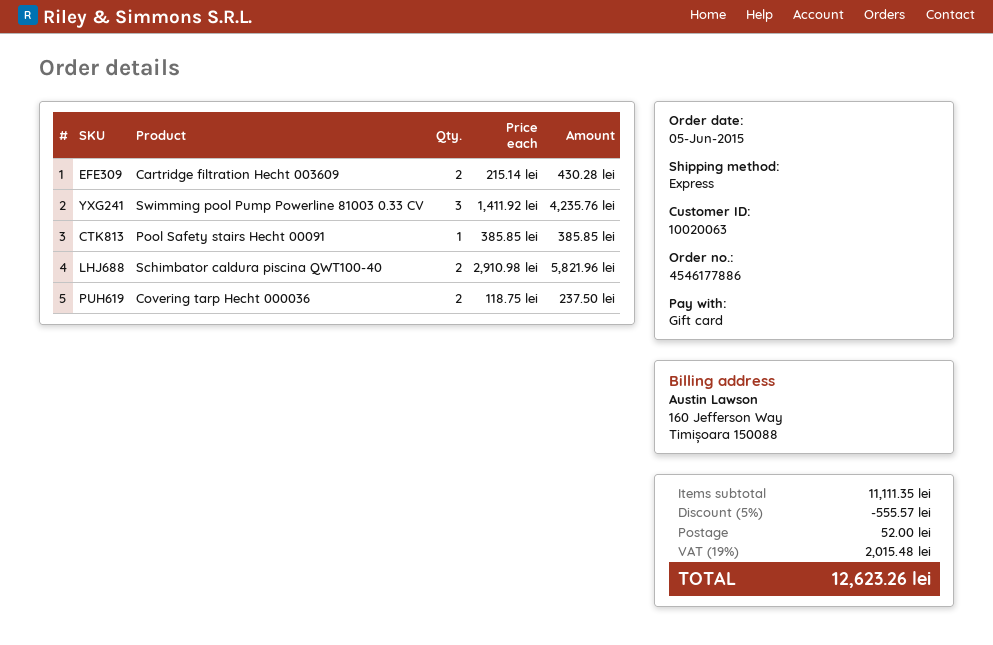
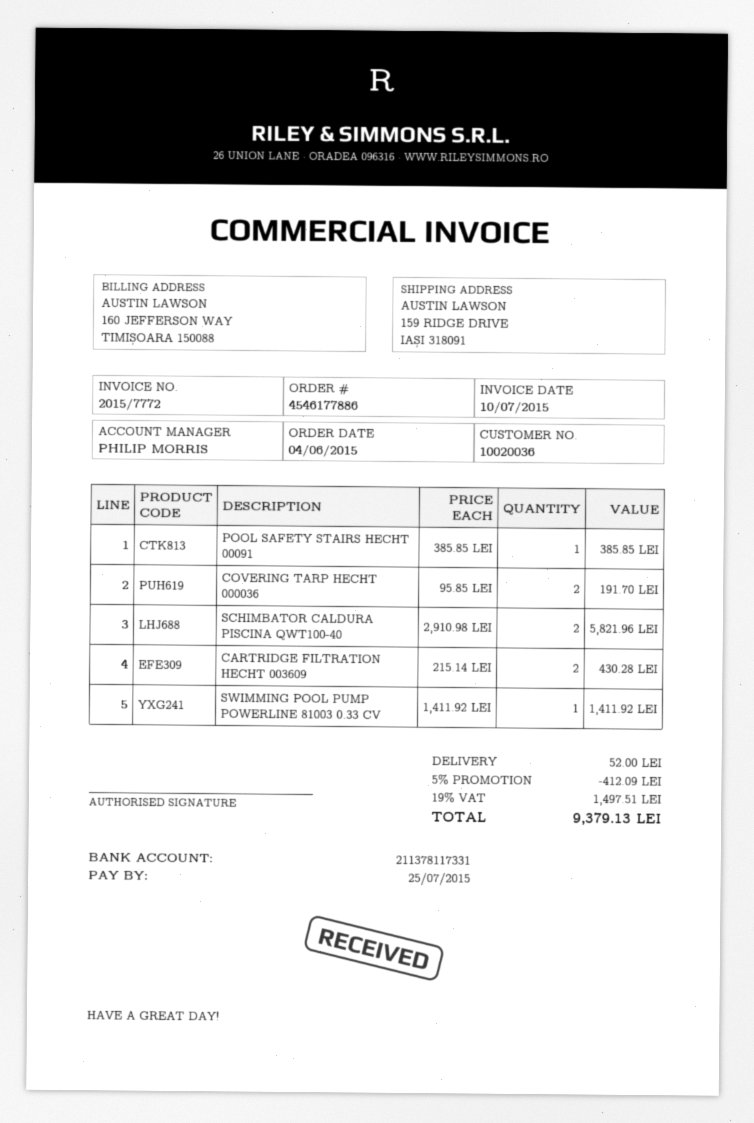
order date: 2015-06-05 -> 2015-06-04
customer number: 10020063 -> 10020036
Swimming pool Pump Powerline 81003 0.33 CV: 3 x 1411.92 = 4235.76 -> 1 x 1411.92 = 1411.92
Covering tarp Hecht 000036: 2 x 118.75 = 237.50 -> 2 x 95.85 = 191.70
discount: 5% = 555.57 -> 5% = 412.09
tax: 19% = 2015.48 -> 19% = 1497.51
total: 12623.26 -> 9379.13

